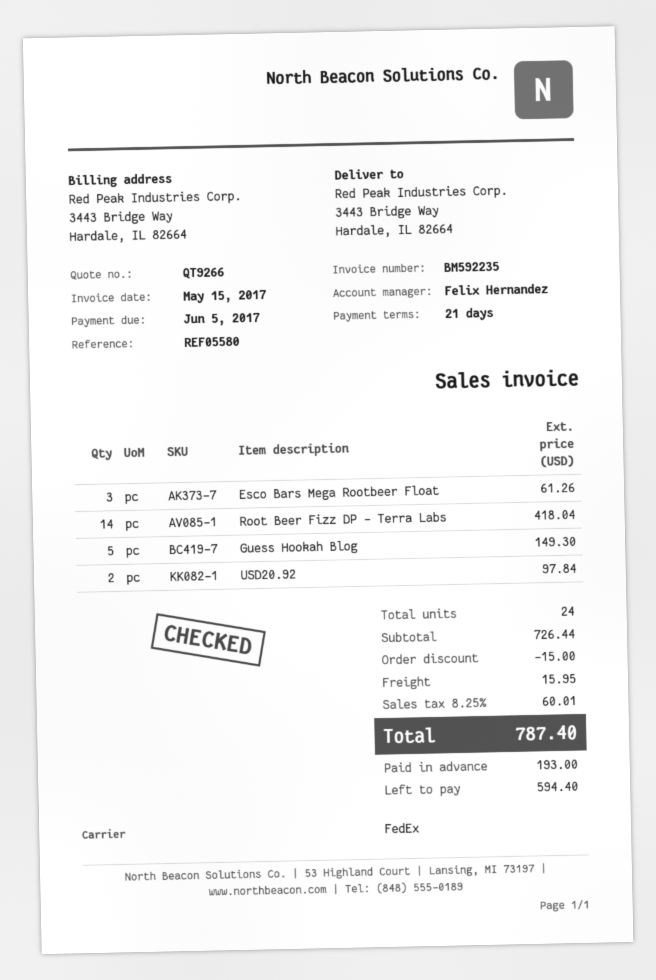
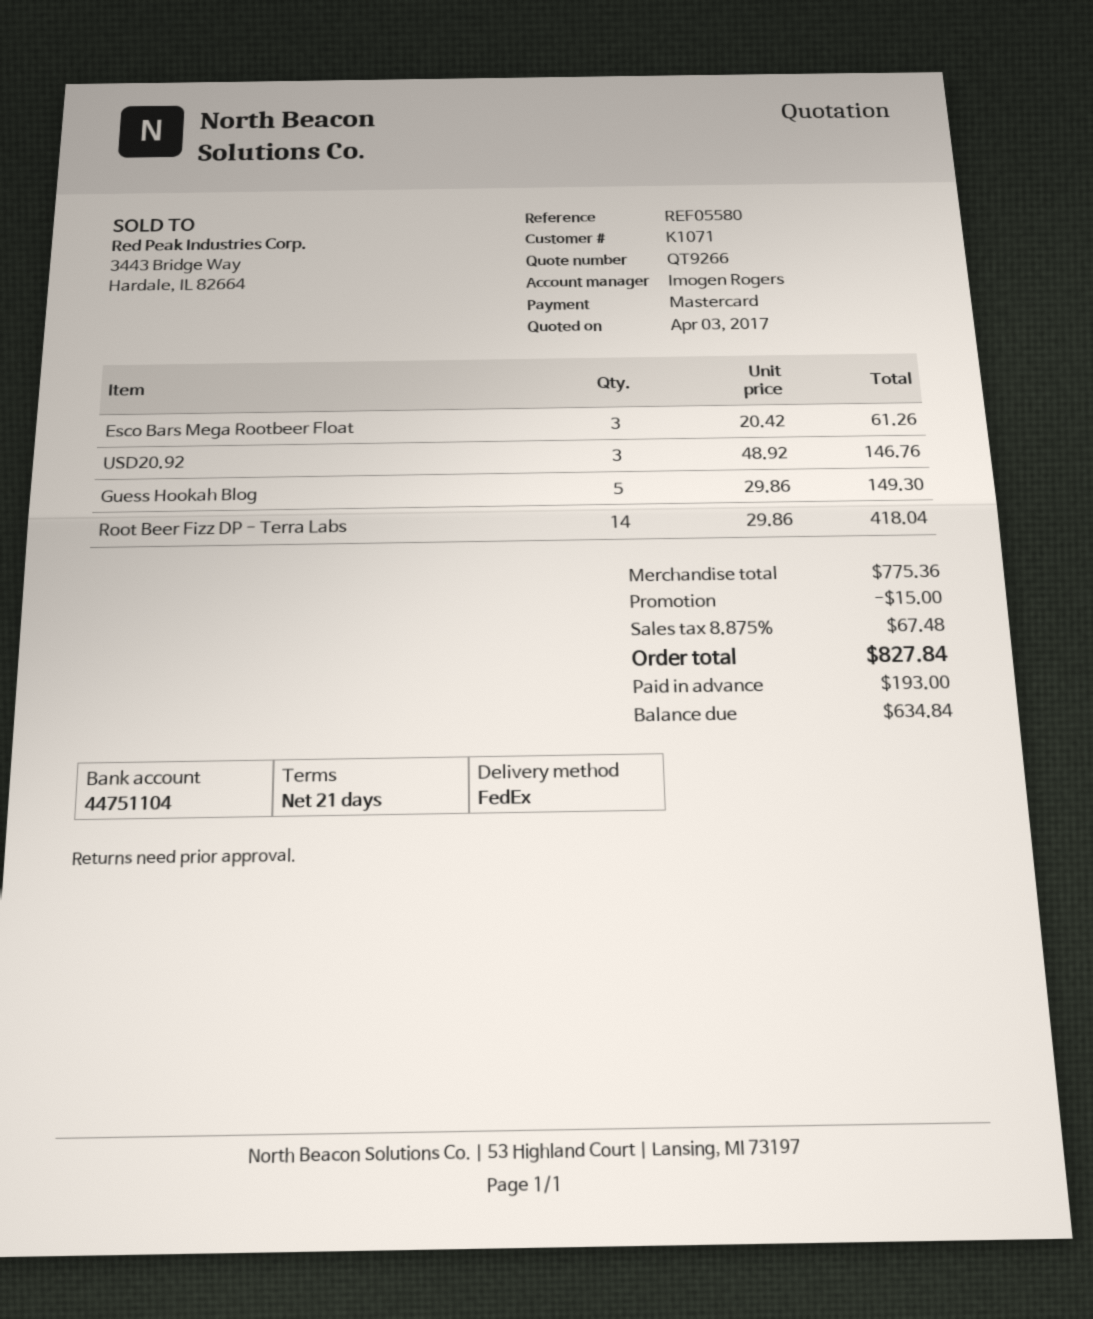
sales rep: Felix Hernandez -> Imogen Rogers
USD20.92: 2 for 97.84 -> 3 for 146.76
subtotal: 726.44 -> 775.36
shipping: 15.95 -> none
tax: 8.25% = 60.01 -> 8.875% = 67.48
total: 787.40 -> 827.84
balance: 594.40 -> 634.84

